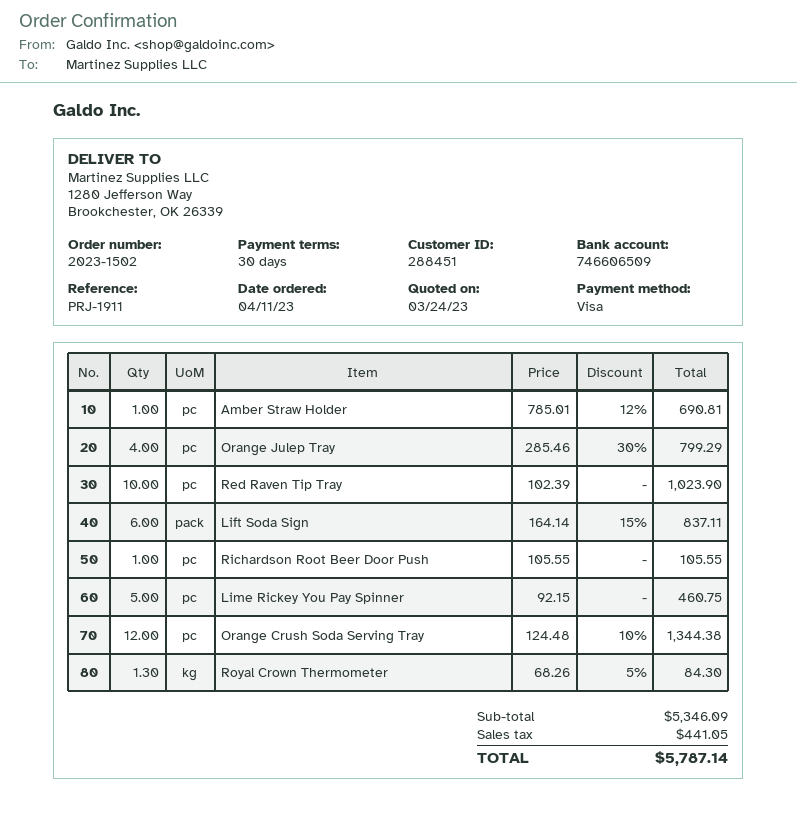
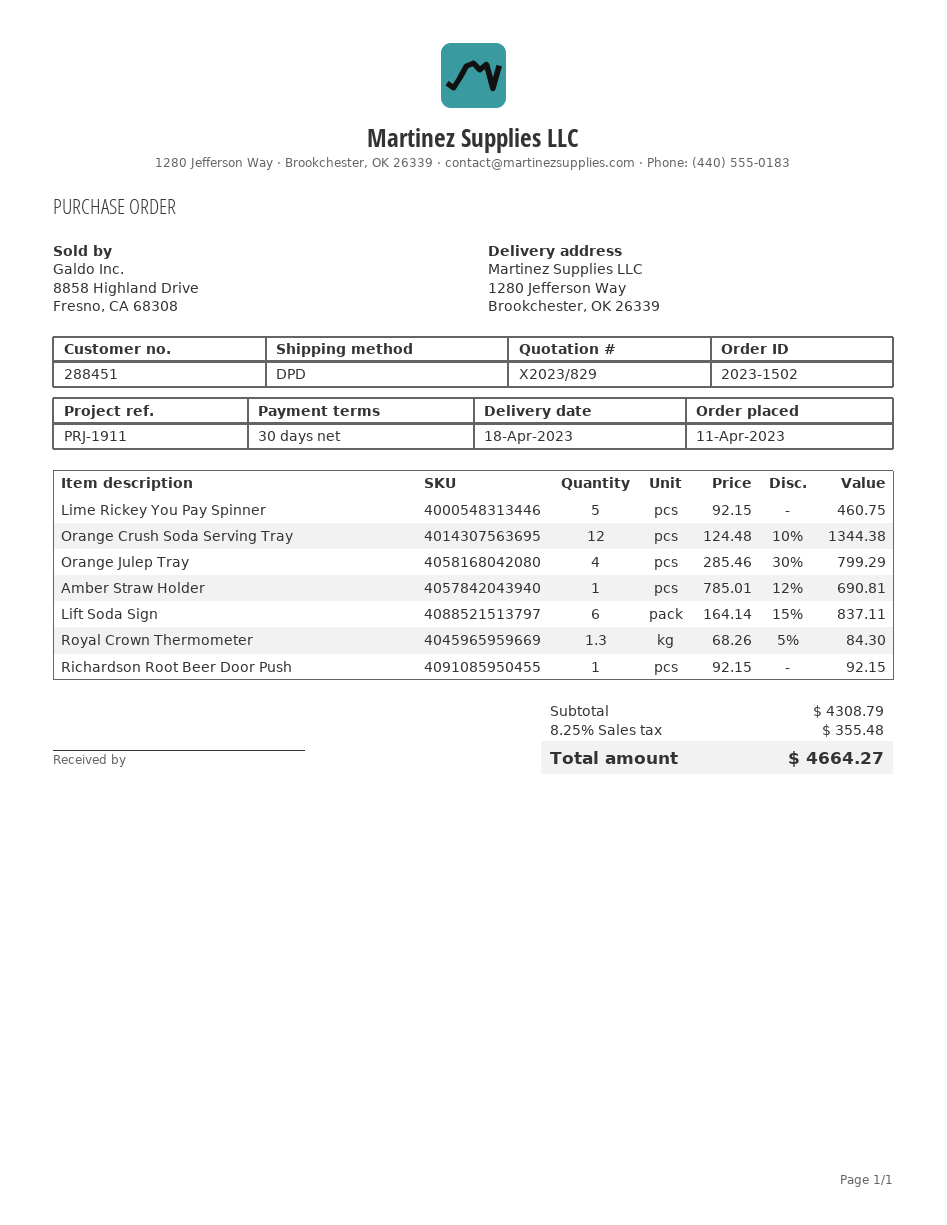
Red Raven Tip Tray: 10 x 102.39 = 1023.90 -> none
Richardson Root Beer Door Push: 1 x 105.55 = 105.55 -> 1 x 92.15 = 92.15
subtotal: 5346.09 -> 4308.79
tax: 441.05 -> 355.48
total: 5787.14 -> 4664.27

